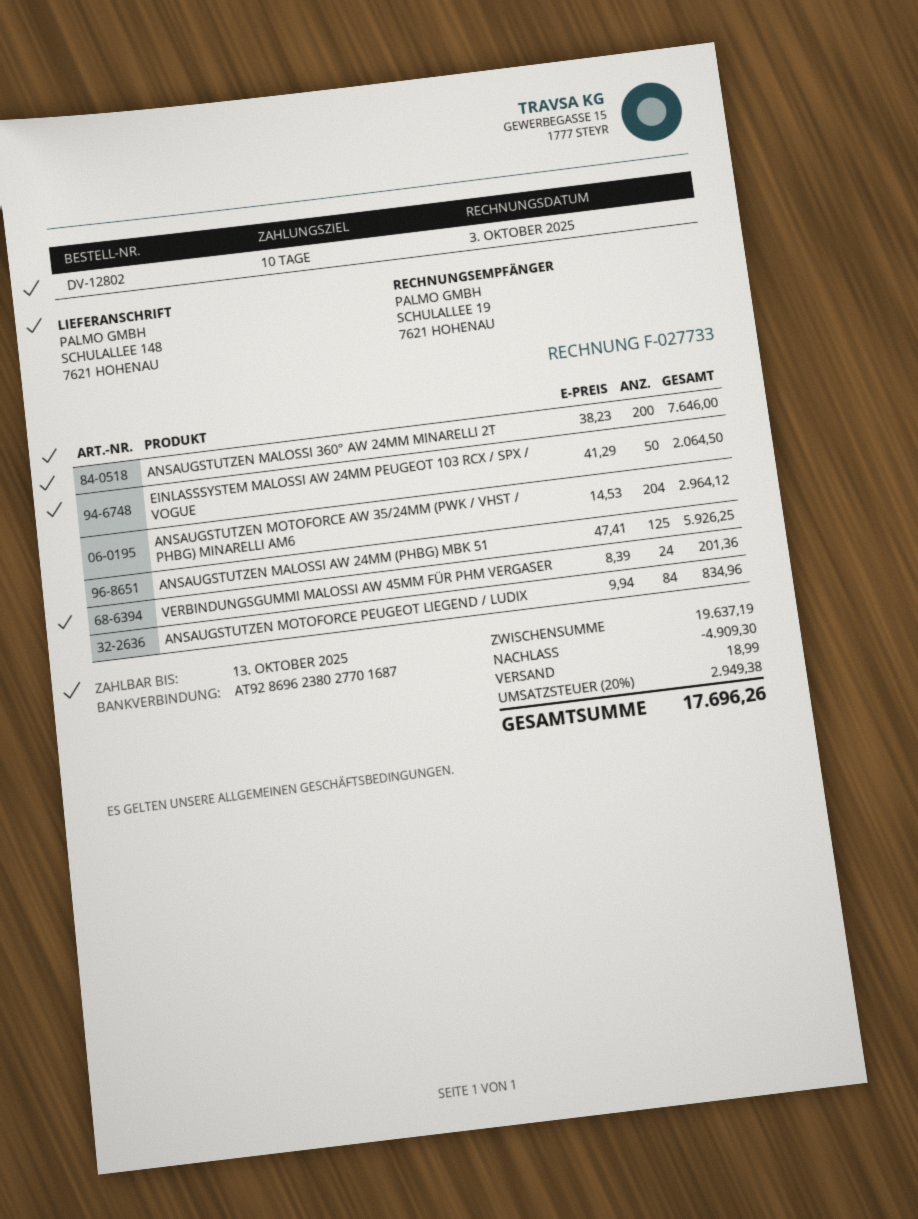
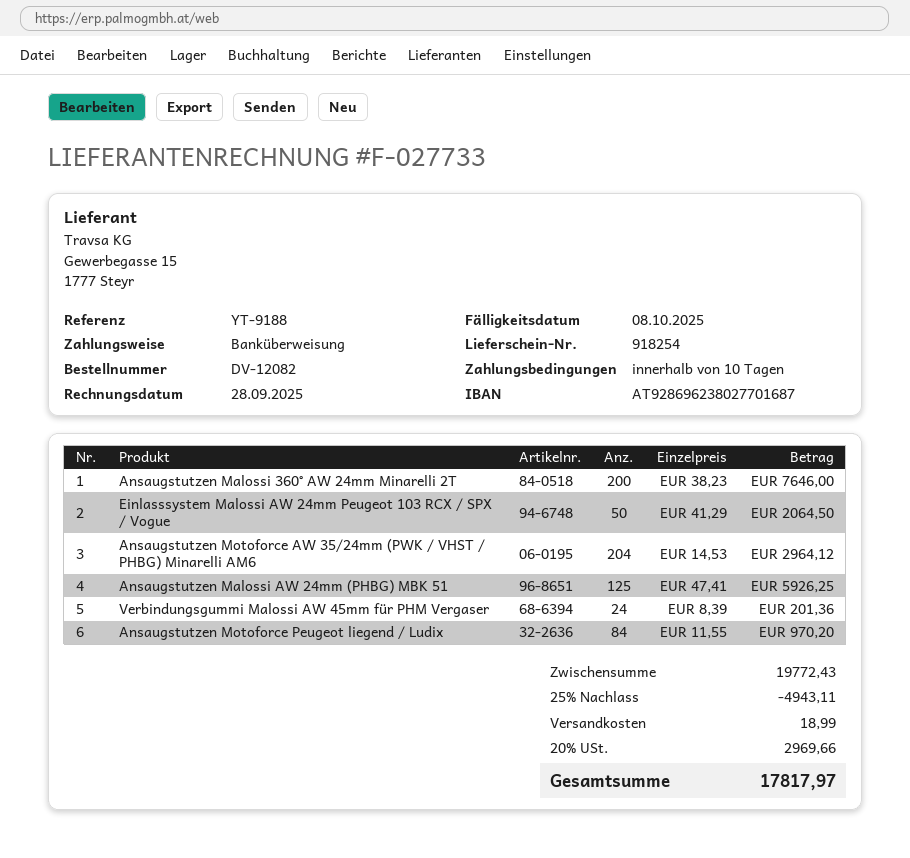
order number: DV-12802 -> DV-12082
invoice date: 2025-10-03 -> 2025-09-28
due date: 2025-10-13 -> 2025-10-08
ANSAUGSTUTZEN MOTOFORCE PEUGEOT LIEGEND / LUDIX: 84 x 9.94 = 834.96 -> 84 x 11.55 = 970.20
subtotal: 19637.19 -> 19772.43
discount: 4909.30 -> 4943.11
tax: 20% = 2949.38 -> 20% = 2969.66
total: 17696.26 -> 17817.97

